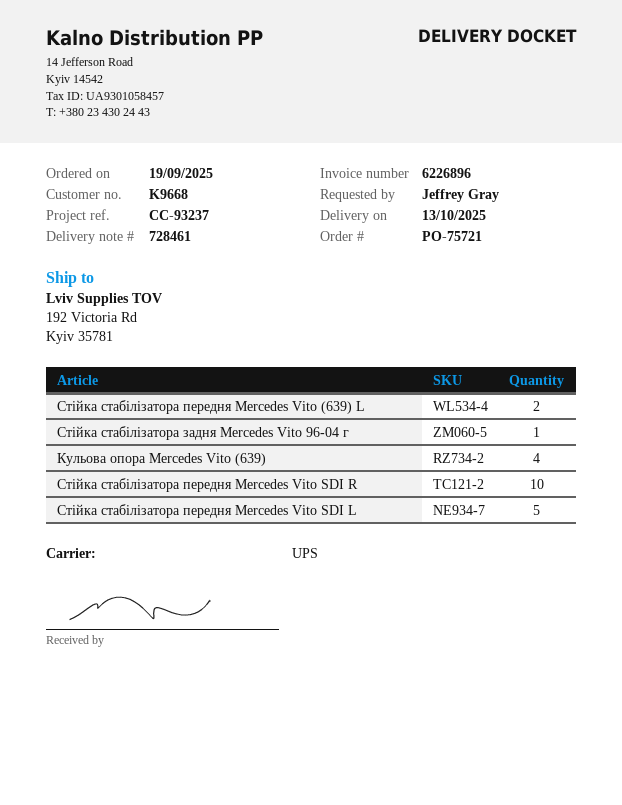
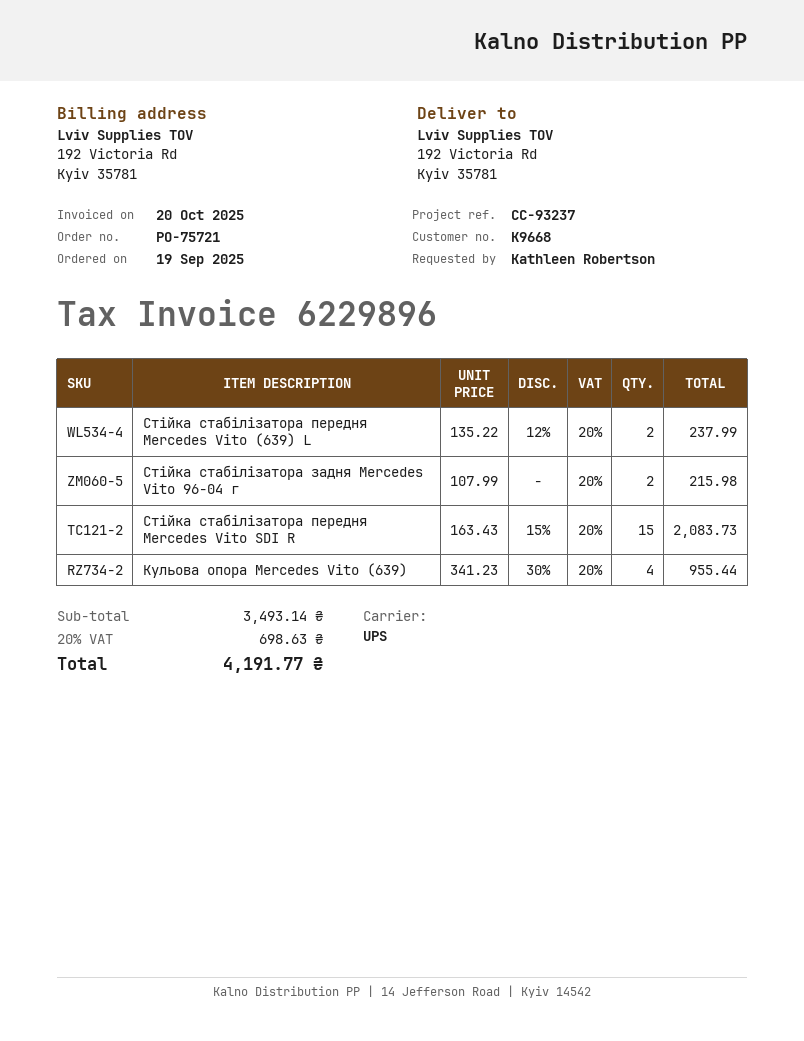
invoice number: 6226896 -> 6229896
ordered by: Jeffrey Gray -> Kathleen Robertson
Стійка стабілізатора задня Mercedes Vito 96-04 г: 1 -> 2
Стійка стабілізатора передня Mercedes Vito SDI R: 10 -> 15
Стійка стабілізатора передня Mercedes Vito SDI L: 5 -> none

